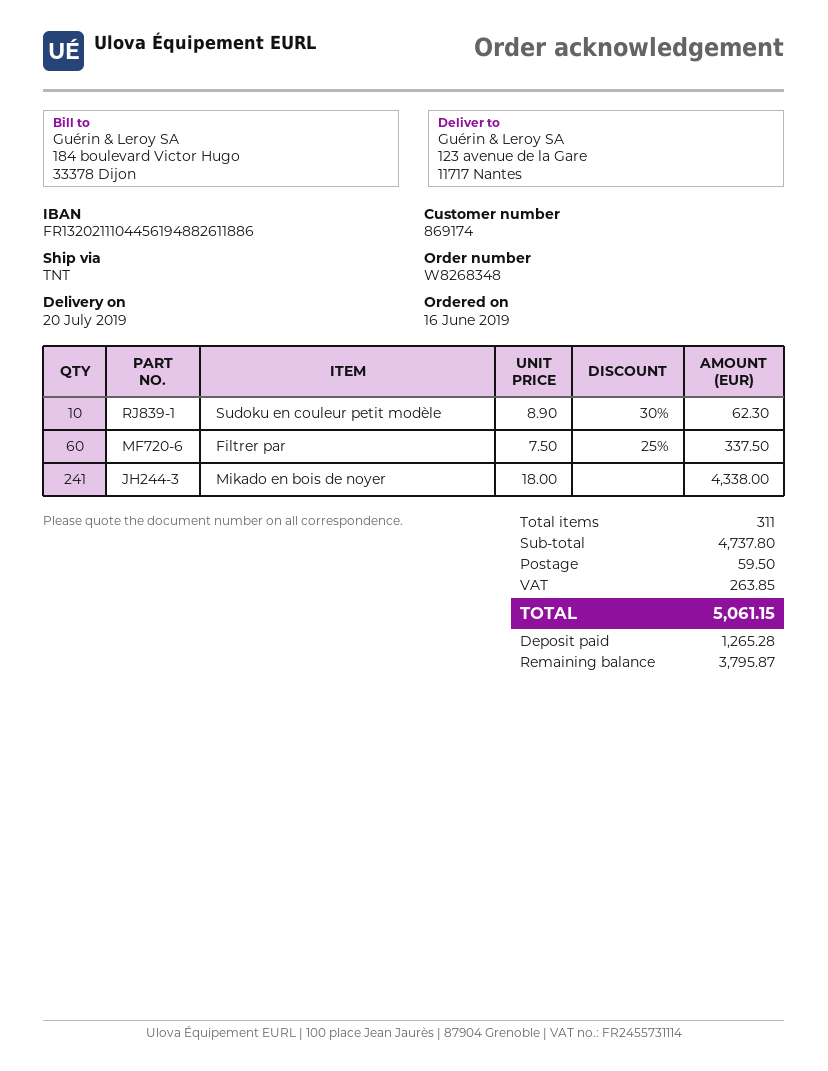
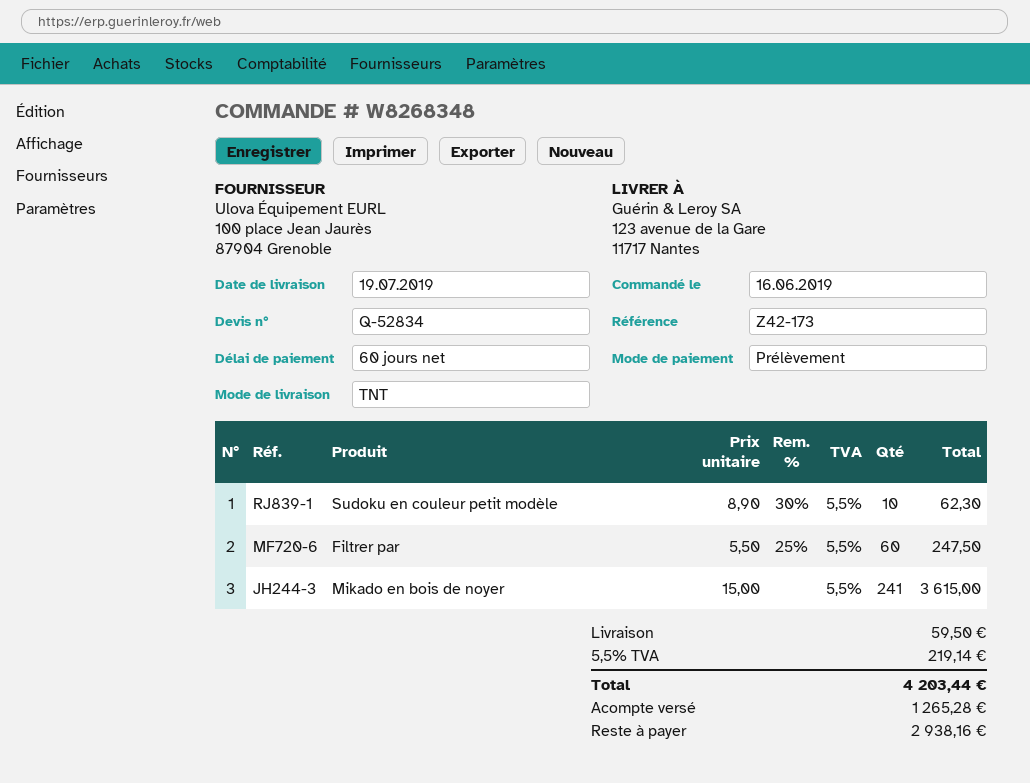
delivery date: 2019-07-20 -> 2019-07-19
Filtrer par: 60 x 7.50 - 25% = 337.50 -> 60 x 5.50 - 25% = 247.50
Mikado en bois de noyer: 241 x 18.00 = 4338.00 -> 241 x 15.00 = 3615.00
tax: 263.85 -> 219.14
total: 5061.15 -> 4203.44
balance: 3795.87 -> 2938.16

